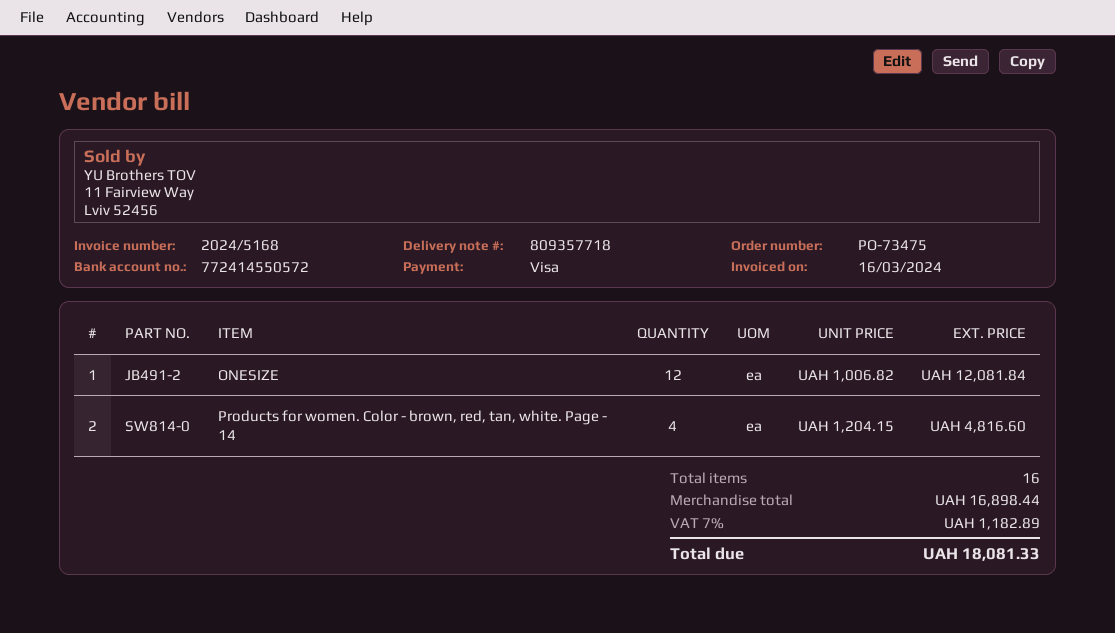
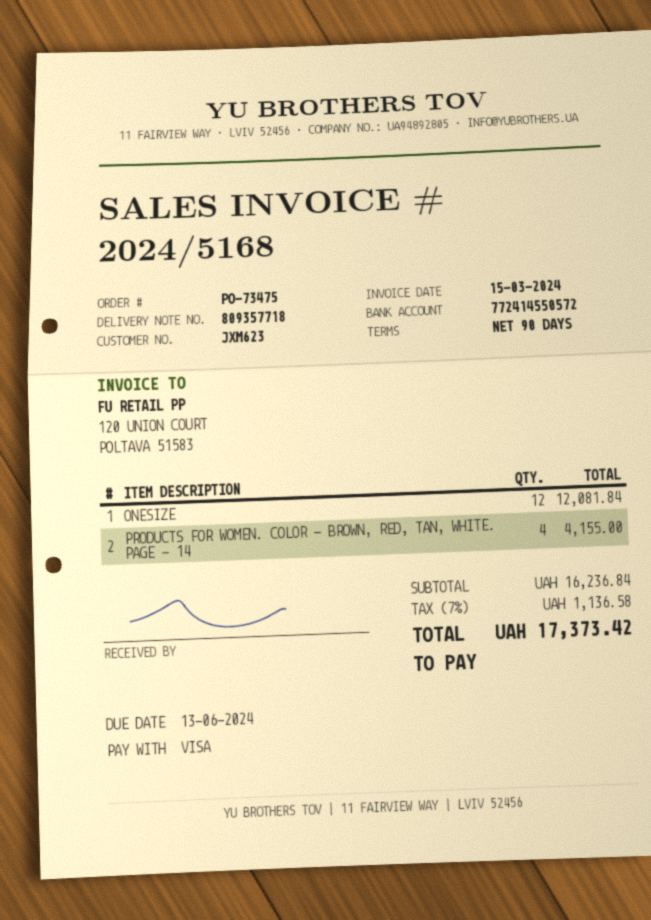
invoice date: 2024-03-16 -> 2024-03-15
Products for women. Color - brown, red, tan, white. Page - 14: 4 for 4816.60 -> 4 for 4155.00
subtotal: 16898.44 -> 16236.84
tax: 7% = 1182.89 -> 7% = 1136.58
total: 18081.33 -> 17373.42

